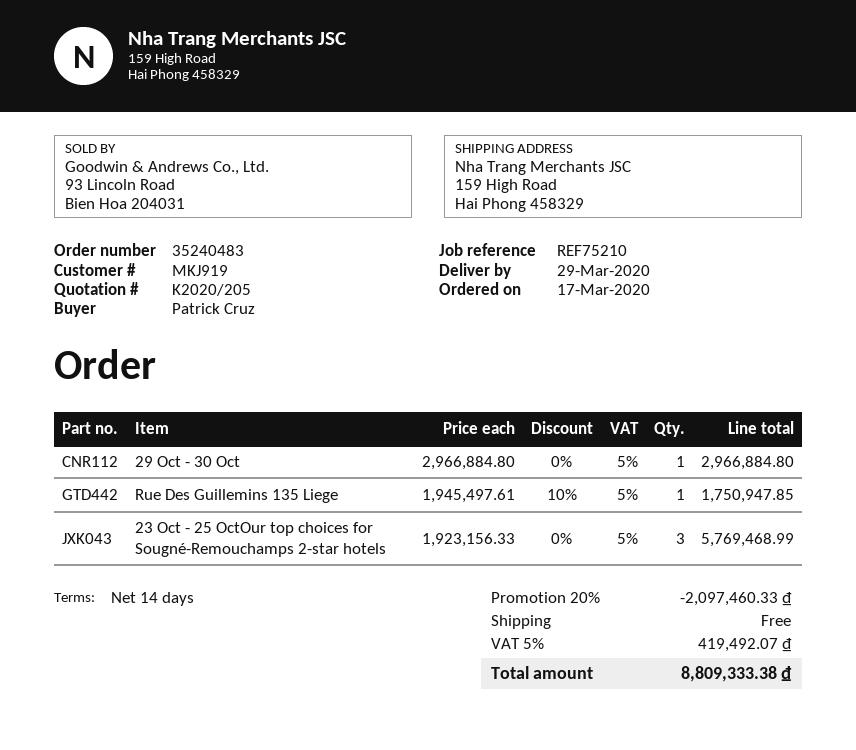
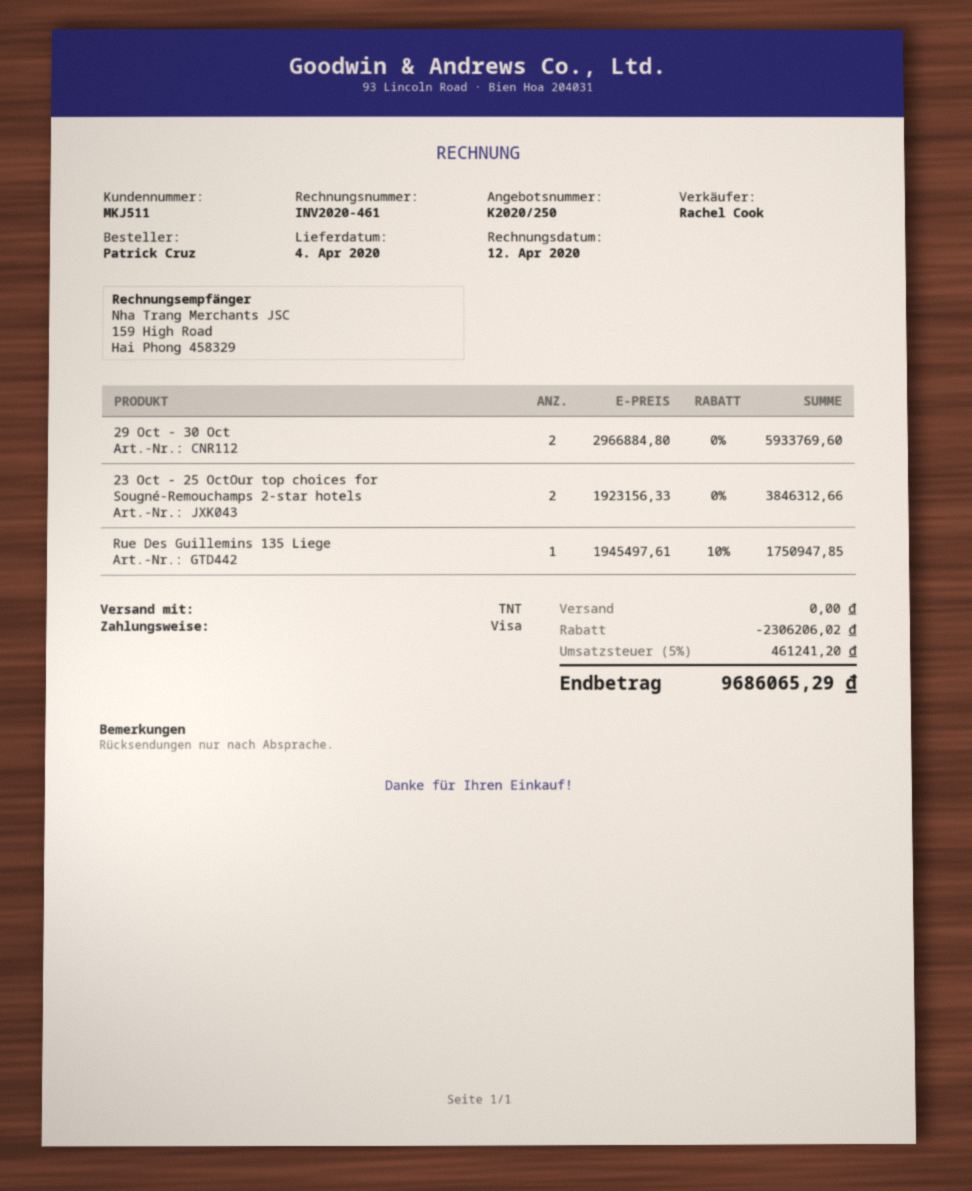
quote number: K2020/205 -> K2020/250
delivery date: 2020-03-29 -> 2020-04-04
customer number: MKJ919 -> MKJ511
29 Oct - 30 Oct: 1 x 2966884.80 = 2966884.80 -> 2 x 2966884.80 = 5933769.60
23 Oct - 25 OctOur top choices for Sougné-Remouchamps 2-star hotels: 3 x 1923156.33 = 5769468.99 -> 2 x 1923156.33 = 3846312.66
discount: 2097460.33 -> 2306206.02
tax: 5% = 419492.07 -> 5% = 461241.20
total: 8809333.38 -> 9686065.29

